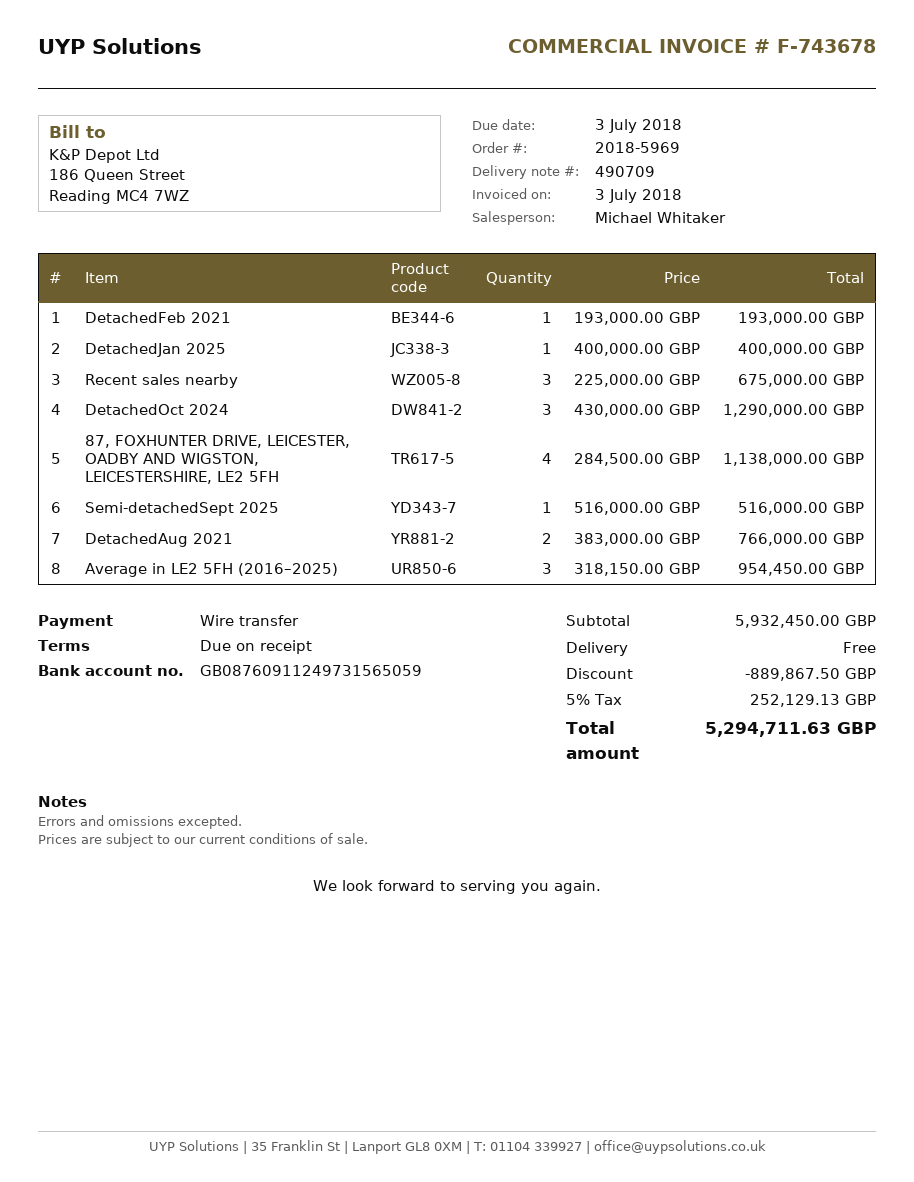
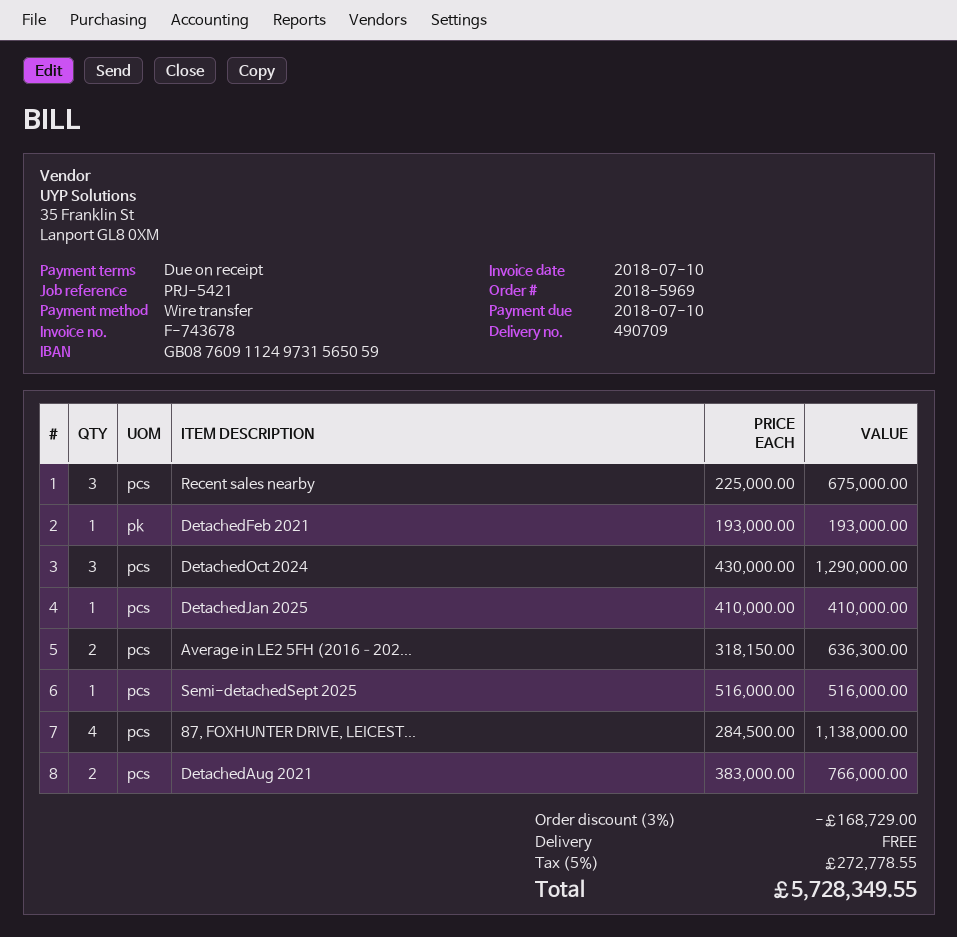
invoice date: 2018-07-03 -> 2018-07-10
due date: 2018-07-03 -> 2018-07-10
DetachedJan 2025: 1 x 400000.00 = 400000.00 -> 1 x 410000.00 = 410000.00
Average in LE2 5FH (2016–2025): 3 x 318150.00 = 954450.00 -> 2 x 318150.00 = 636300.00
discount: 889867.50 -> 168729.00
tax: 5% = 252129.13 -> 5% = 272778.55
total: 5294711.63 -> 5728349.55

